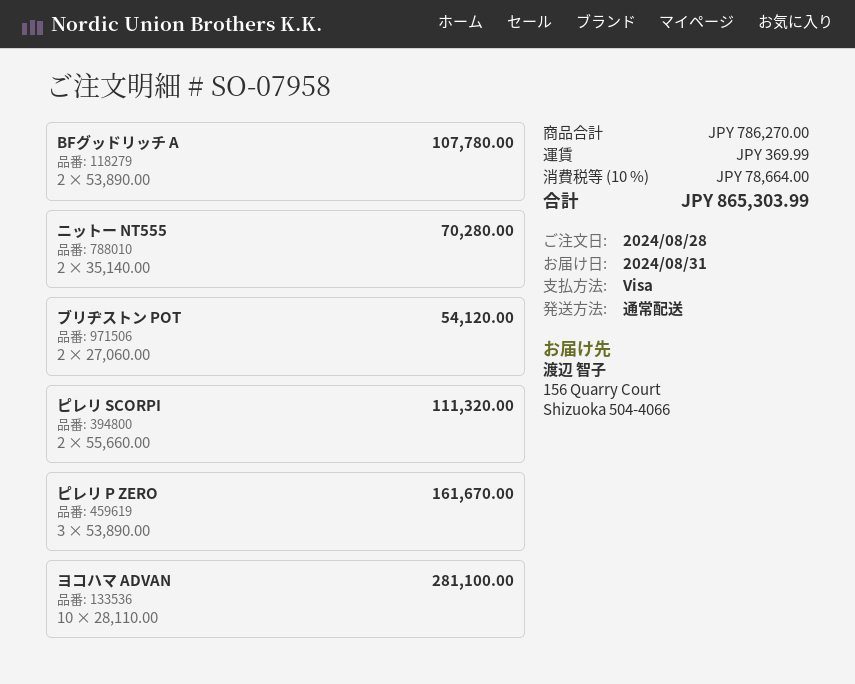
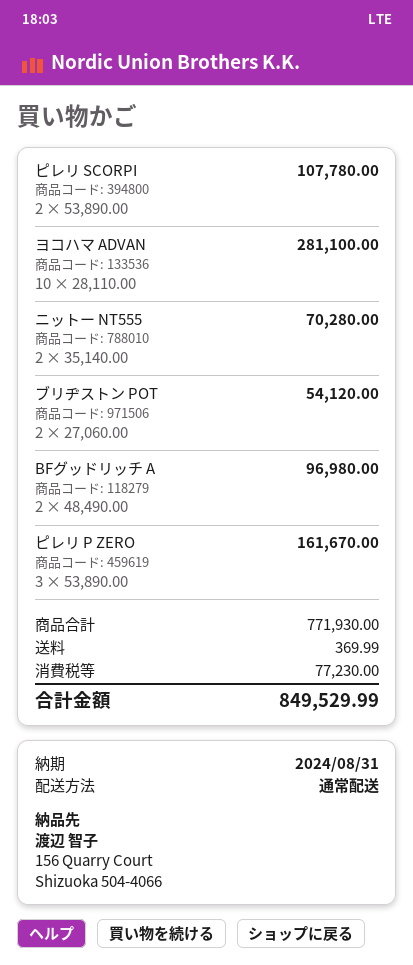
BFグッドリッチ A: 2 x 53890.00 = 107780.00 -> 2 x 48490.00 = 96980.00
ピレリ SCORPI: 2 x 55660.00 = 111320.00 -> 2 x 53890.00 = 107780.00
subtotal: 786270.00 -> 771930.00
tax: 78664.00 -> 77230.00
total: 865303.99 -> 849529.99

